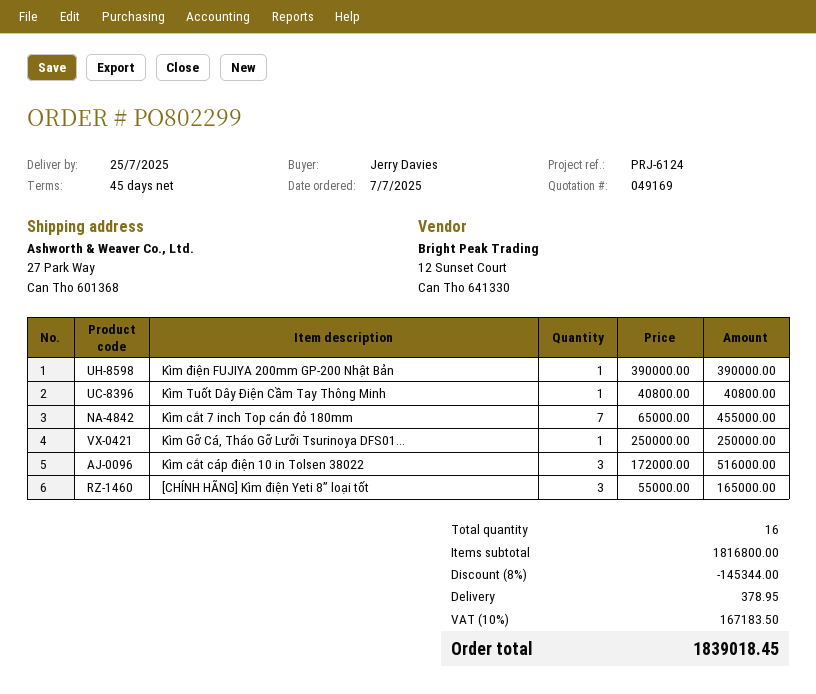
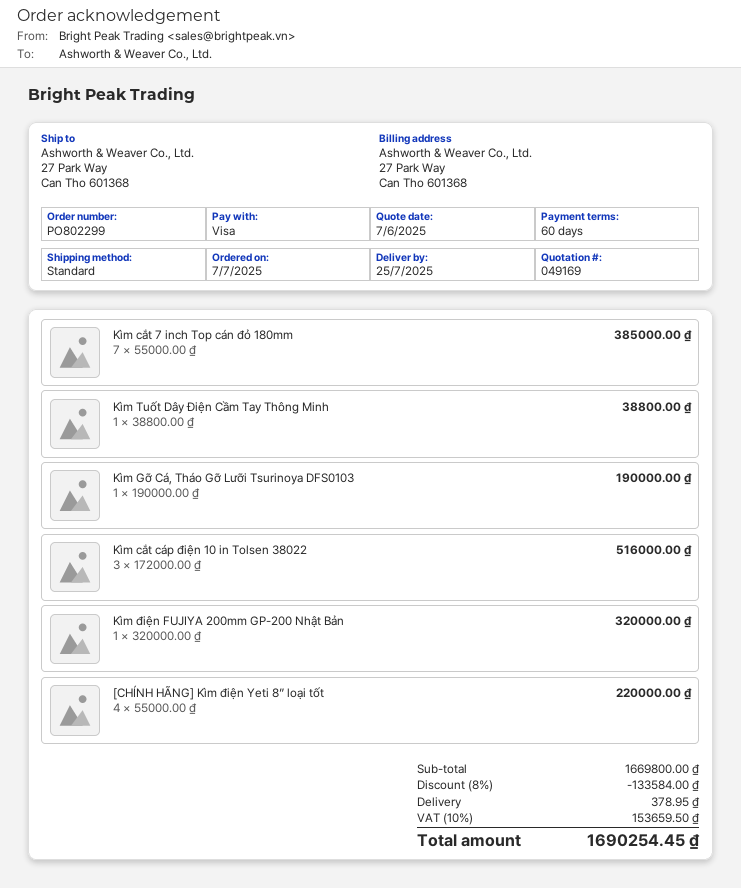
payment terms: 45 days -> 60 days
Kìm điện FUJIYA 200mm GP-200 Nhật Bản: 1 x 390000.00 = 390000.00 -> 1 x 320000.00 = 320000.00
Kìm Tuốt Dây Điện Cầm Tay Thông Minh: 1 x 40800.00 = 40800.00 -> 1 x 38800.00 = 38800.00
Kìm cắt 7 inch Top cán đỏ 180mm: 7 x 65000.00 = 455000.00 -> 7 x 55000.00 = 385000.00
Kìm Gỡ Cá, Tháo Gỡ Lưỡi Tsurinoya DFS01...: 1 x 250000.00 = 250000.00 -> 1 x 190000.00 = 190000.00
[CHÍNH HÃNG] Kìm điện Yeti 8” loại tốt: 3 x 55000.00 = 165000.00 -> 4 x 55000.00 = 220000.00
subtotal: 1816800.00 -> 1669800.00
discount: 8% = 145344.00 -> 8% = 133584.00
tax: 10% = 167183.50 -> 10% = 153659.50
total: 1839018.45 -> 1690254.45

